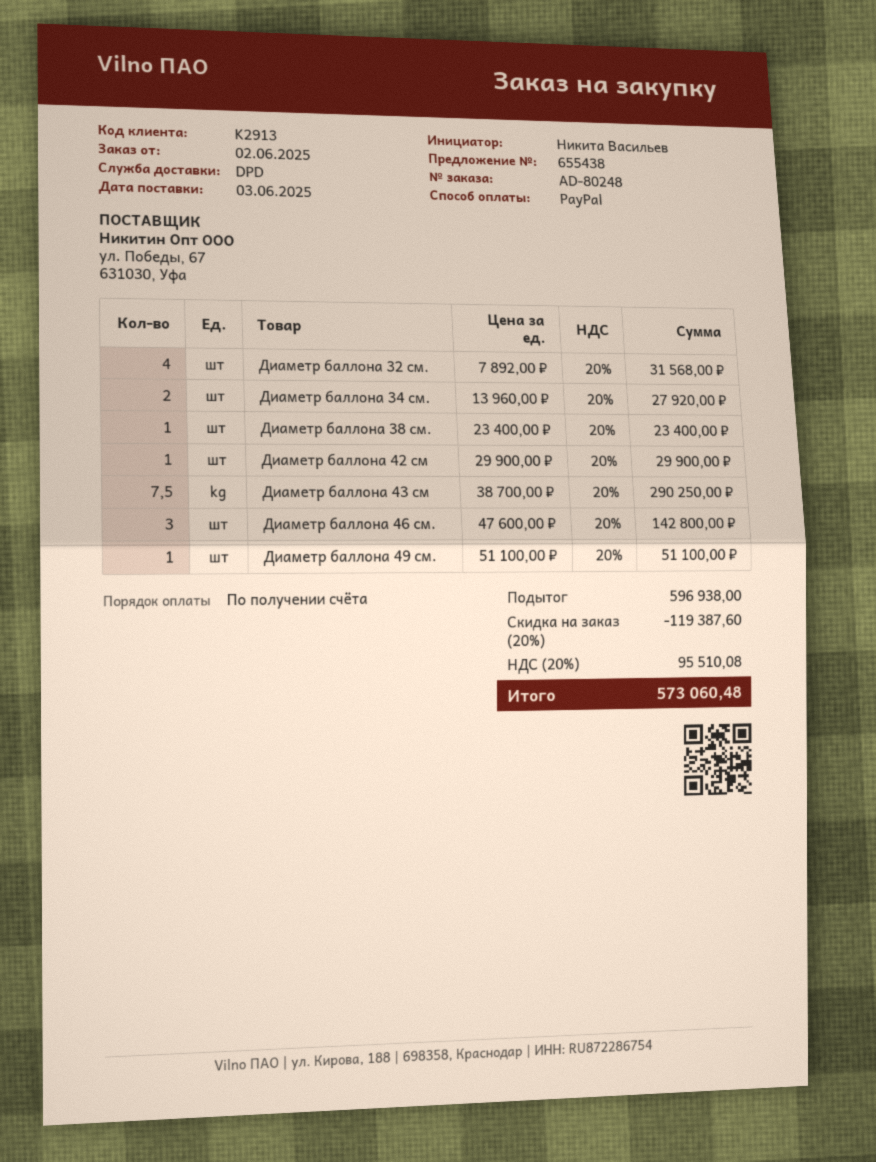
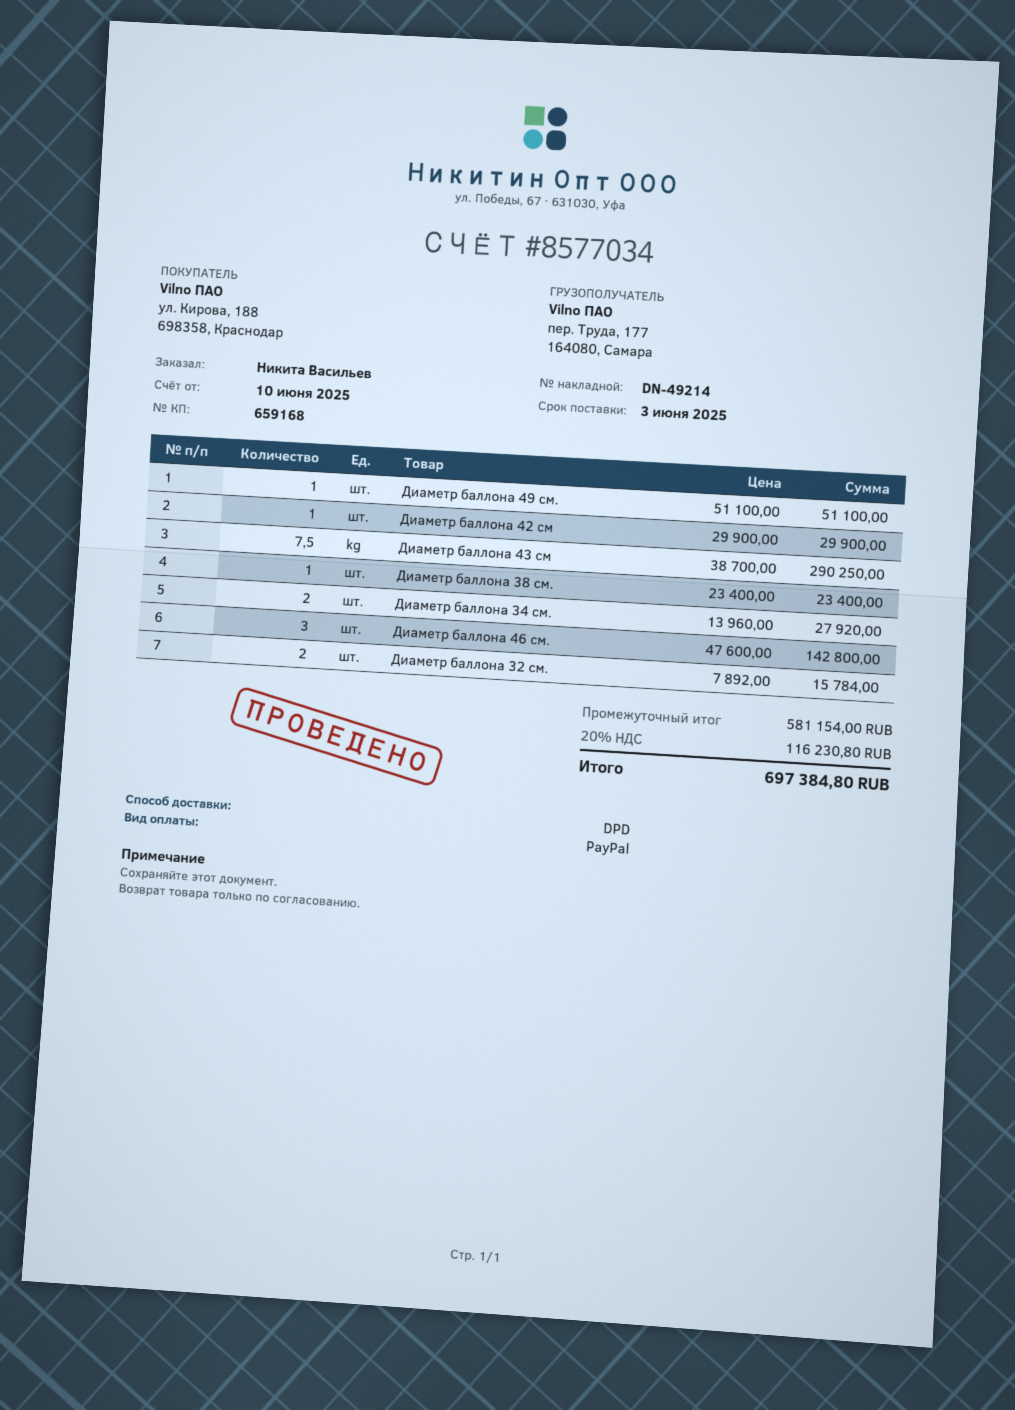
quote number: 655438 -> 659168
Диаметр баллона 32 см.: 4 x 7892.00 = 31568.00 -> 2 x 7892.00 = 15784.00
subtotal: 596938.00 -> 581154.00
discount: 20% = 119387.60 -> none
tax: 20% = 95510.08 -> 20% = 116230.80
total: 573060.48 -> 697384.80

